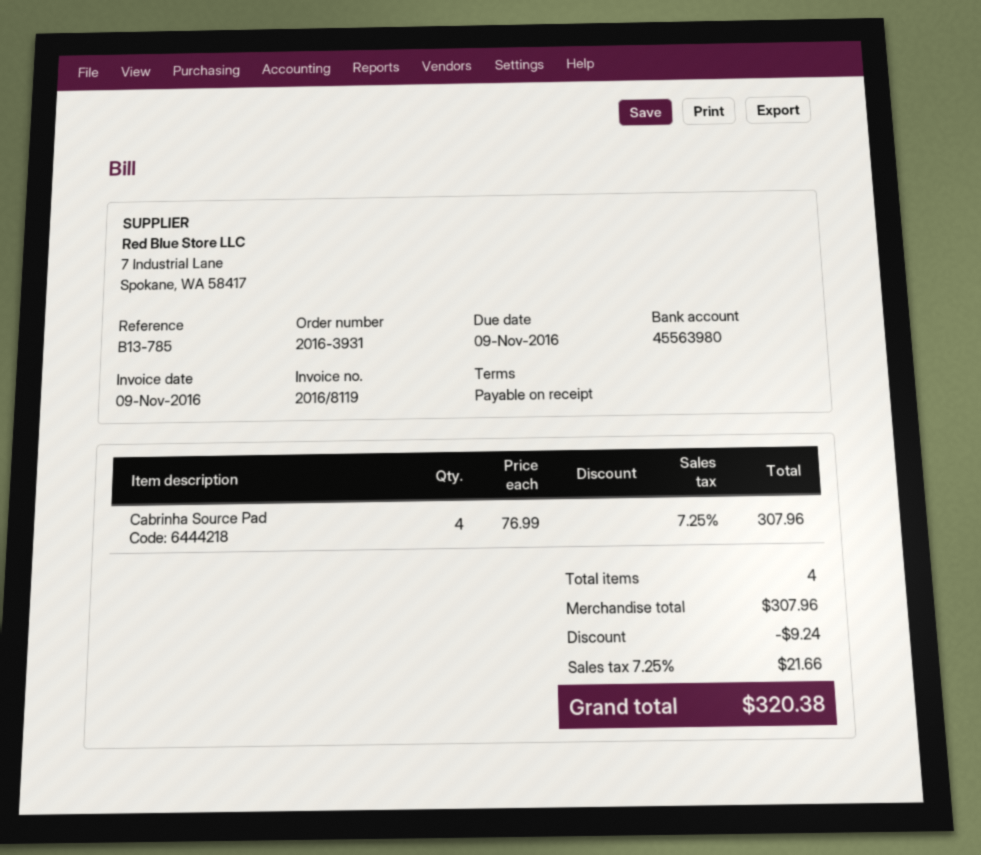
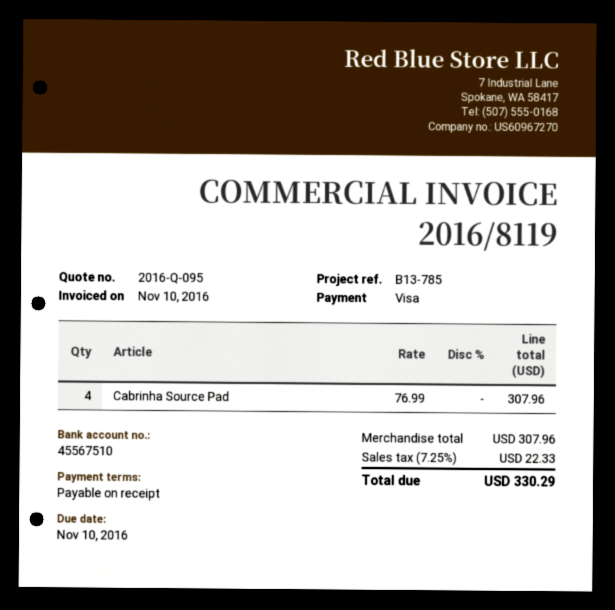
invoice date: 2016-11-09 -> 2016-11-10
due date: 2016-11-09 -> 2016-11-10
bank account: 45563980 -> 45567510
discount: 9.24 -> none
tax: 7.25% = 21.66 -> 7.25% = 22.33
total: 320.38 -> 330.29

